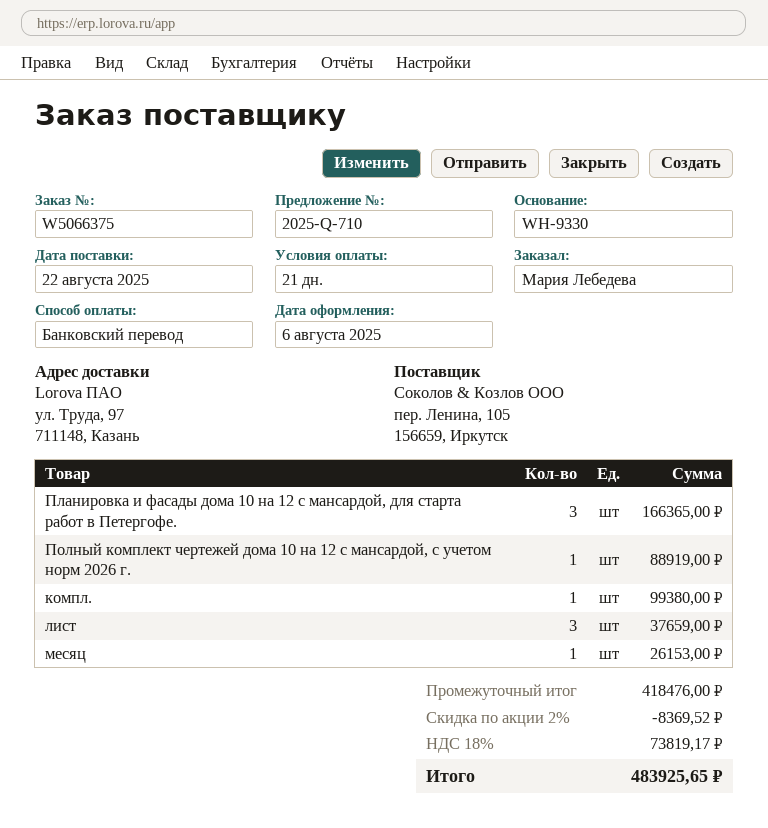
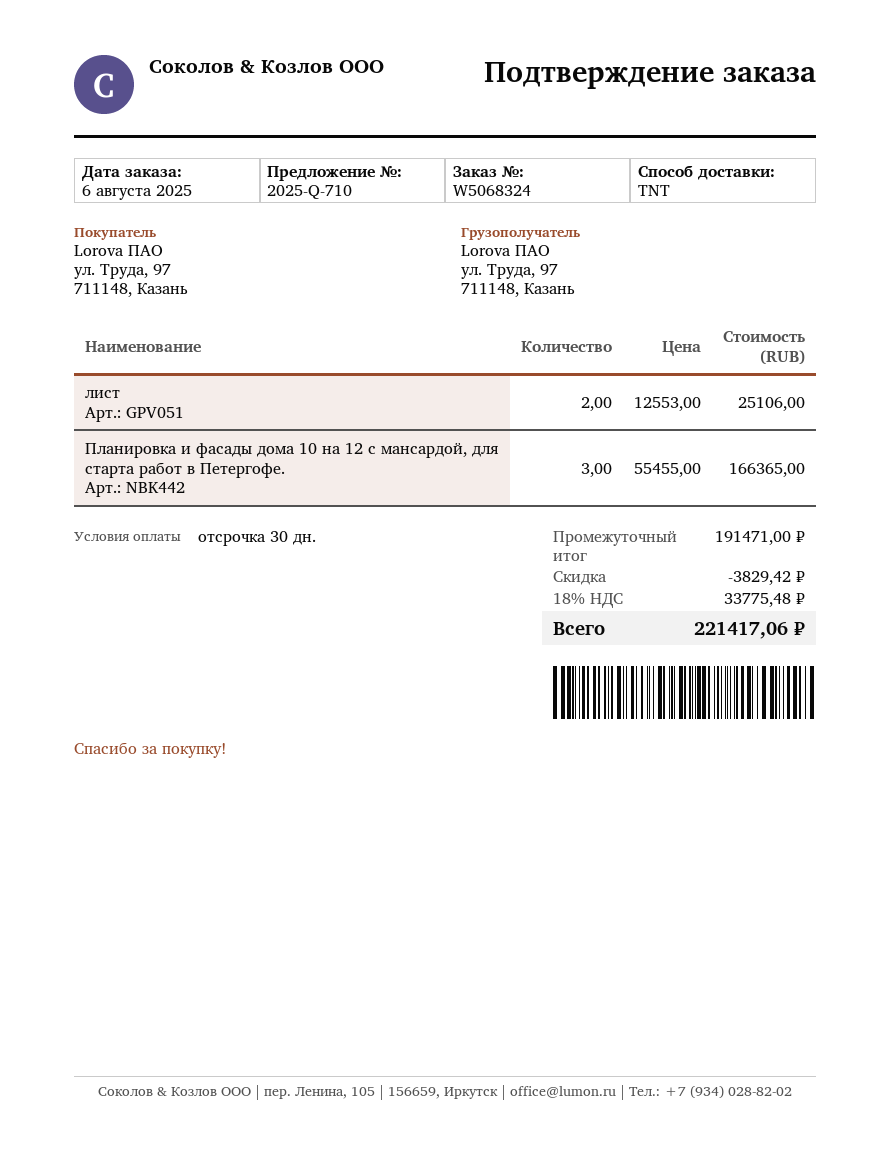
order number: W5066375 -> W5068324
payment terms: 21 days -> 30 days
Полный комплект чертежей дома 10 на 12 с мансардой, с учетом норм 2026 г.: 1 for 88919.00 -> none
компл.: 1 for 99380.00 -> none
лист: 3 for 37659.00 -> 2 for 25106.00
месяц: 1 for 26153.00 -> none
subtotal: 418476.00 -> 191471.00
discount: 8369.52 -> 3829.42
tax: 18% = 73819.17 -> 18% = 33775.48
total: 483925.65 -> 221417.06

